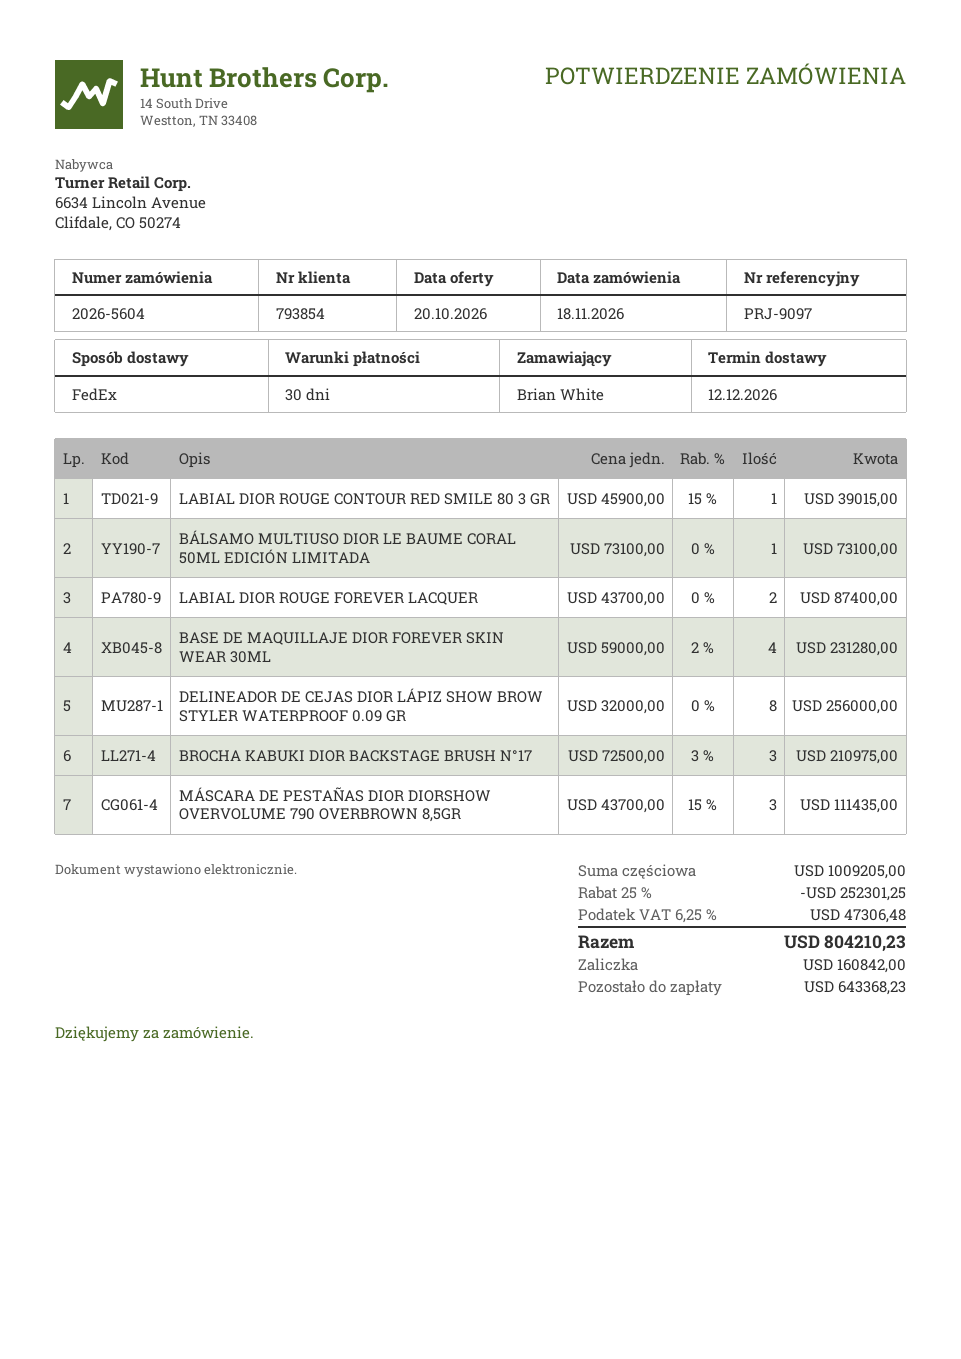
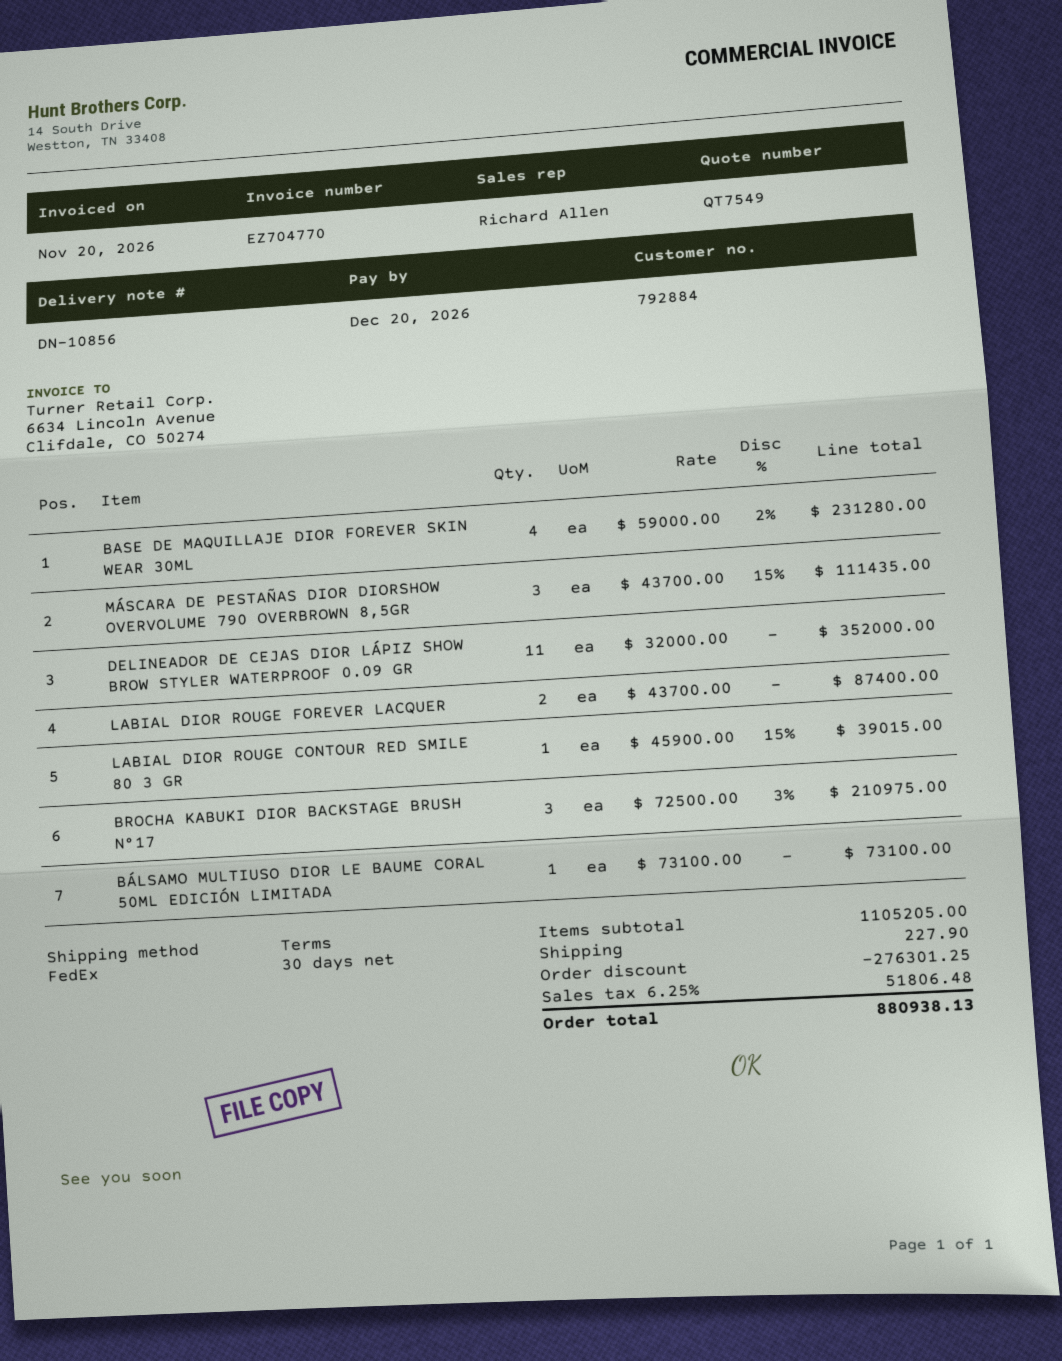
customer number: 793854 -> 792884
DELINEADOR DE CEJAS DIOR LÁPIZ SHOW BROW STYLER WATERPROOF 0.09 GR: 8 x 32000.00 = 256000.00 -> 11 x 32000.00 = 352000.00
subtotal: 1009205.00 -> 1105205.00
discount: 252301.25 -> 276301.25
shipping: none -> 227.90
tax: 6.25% = 47306.48 -> 6.25% = 51806.48
total: 804210.23 -> 880938.13

